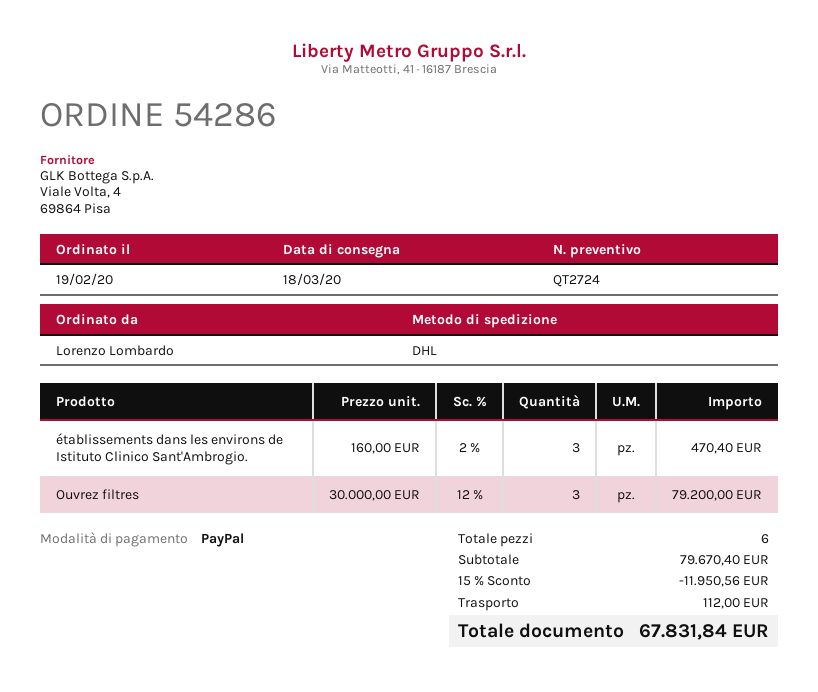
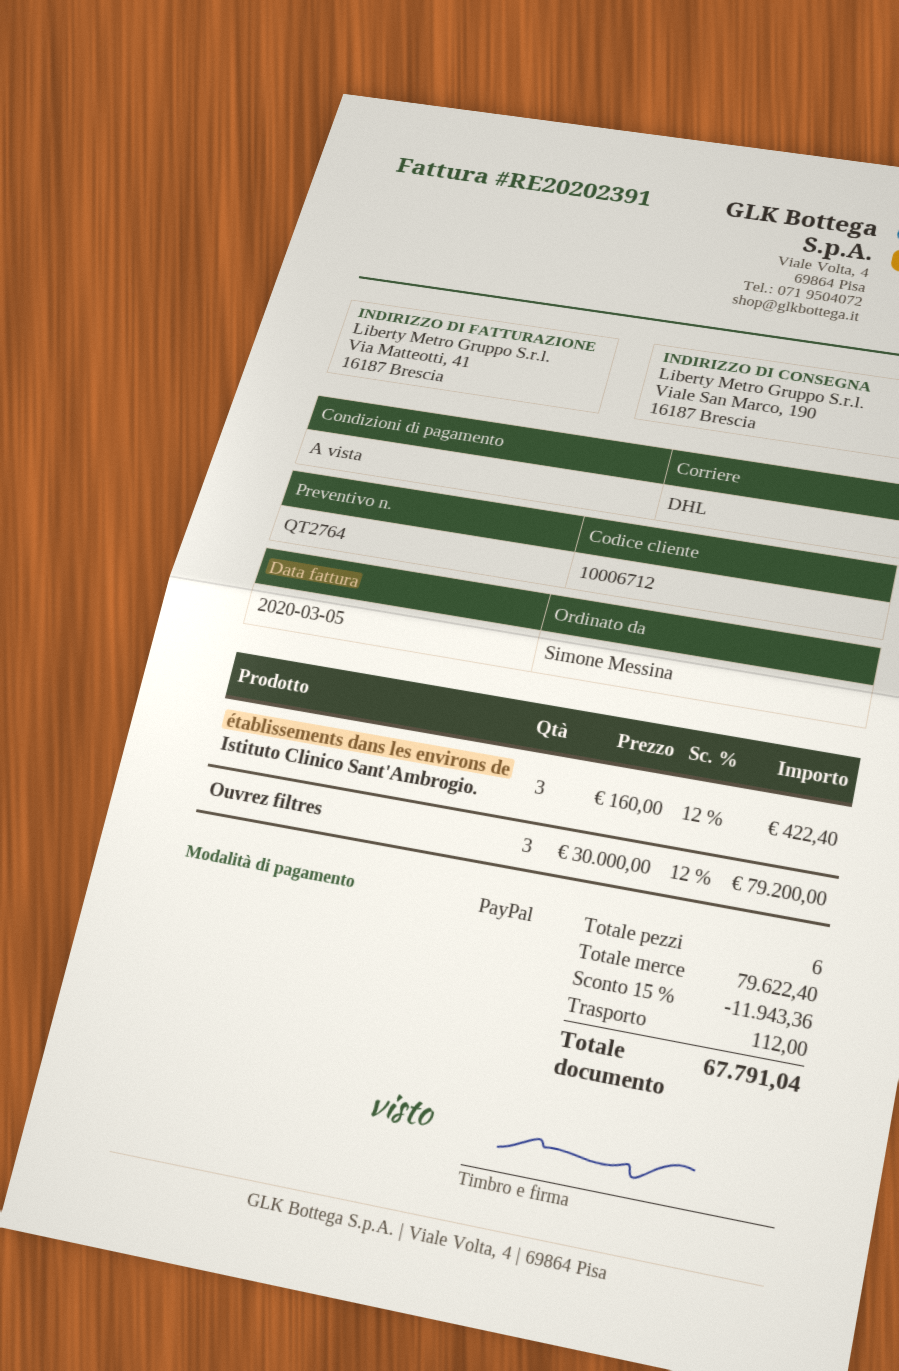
quote number: QT2724 -> QT2764
ordered by: Lorenzo Lombardo -> Simone Messina
établissements dans les environs de Istituto Clinico Sant'Ambrogio.: 3 x 160.00 - 2% = 470.40 -> 3 x 160.00 - 12% = 422.40
subtotal: 79670.40 -> 79622.40
discount: 15% = 11950.56 -> 15% = 11943.36
total: 67831.84 -> 67791.04

